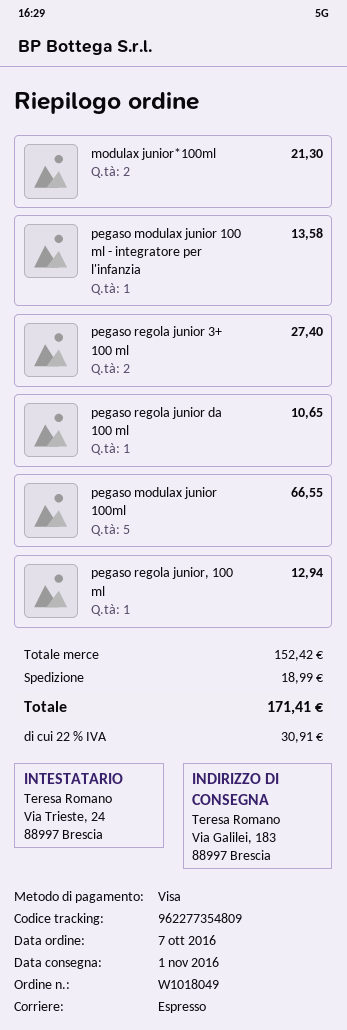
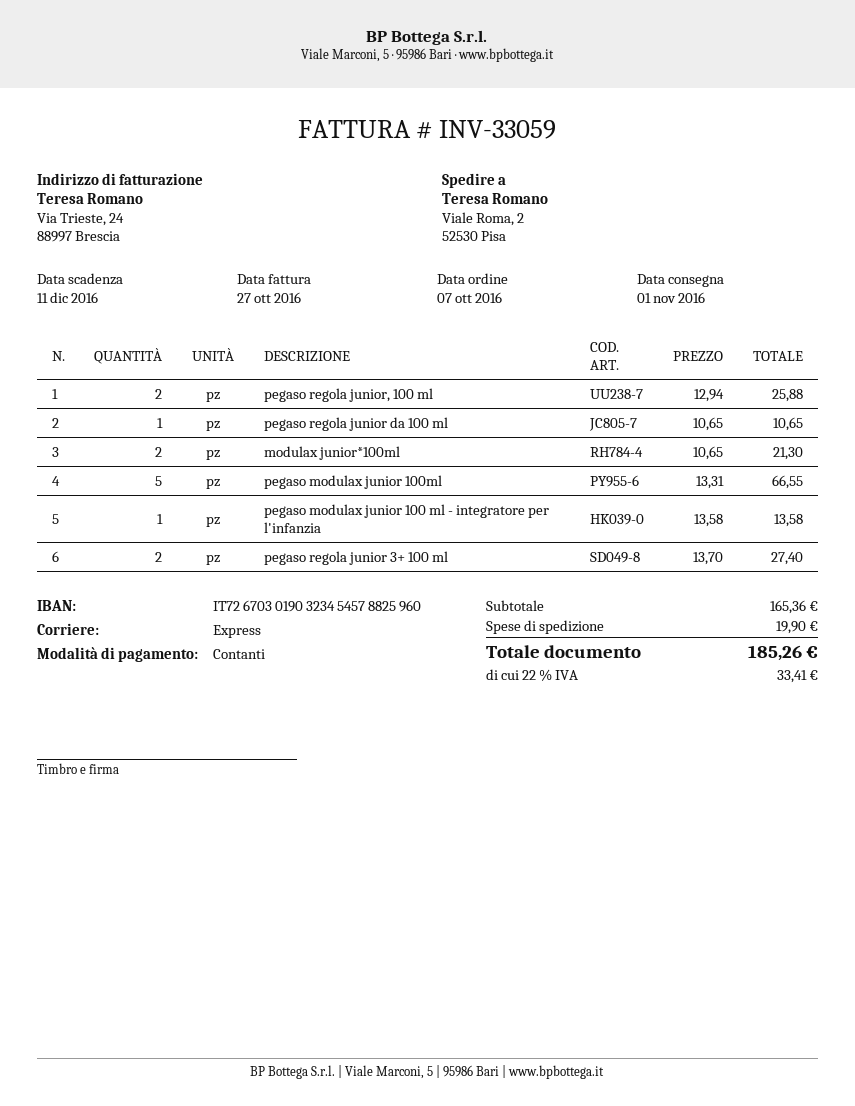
payment method: Visa -> cash
ship to: Via Galilei, 183, 88997 Brescia -> Viale Roma, 2, 52530 Pisa
pegaso regola junior, 100 ml: 1 for 12.94 -> 2 for 25.88
subtotal: 152.42 -> 165.36
shipping: 18.99 -> 19.90
tax: 22% = 30.91 -> 22% = 33.41
total: 171.41 -> 185.26

